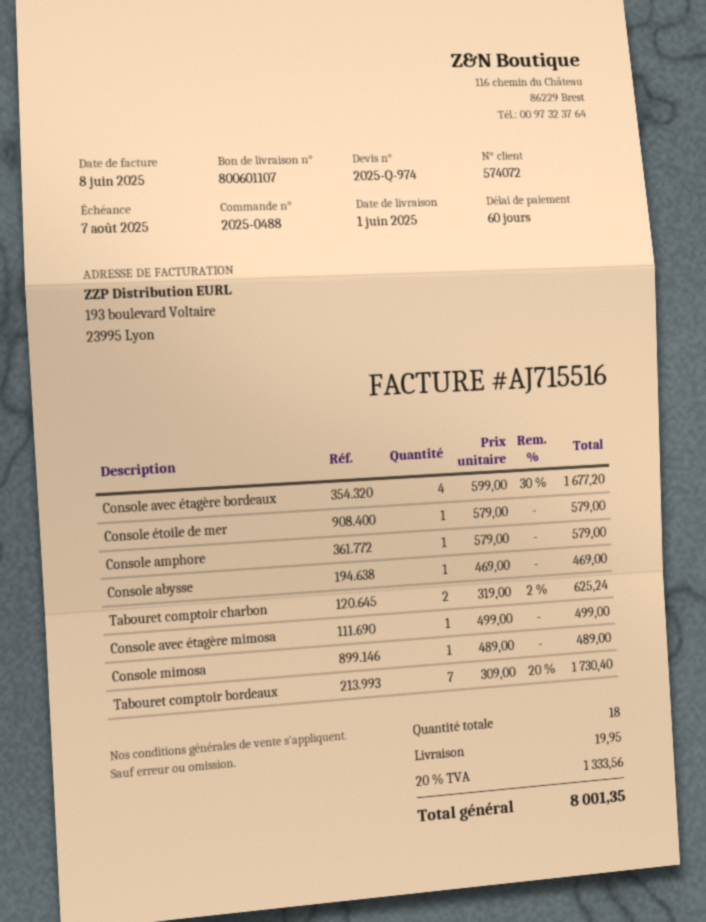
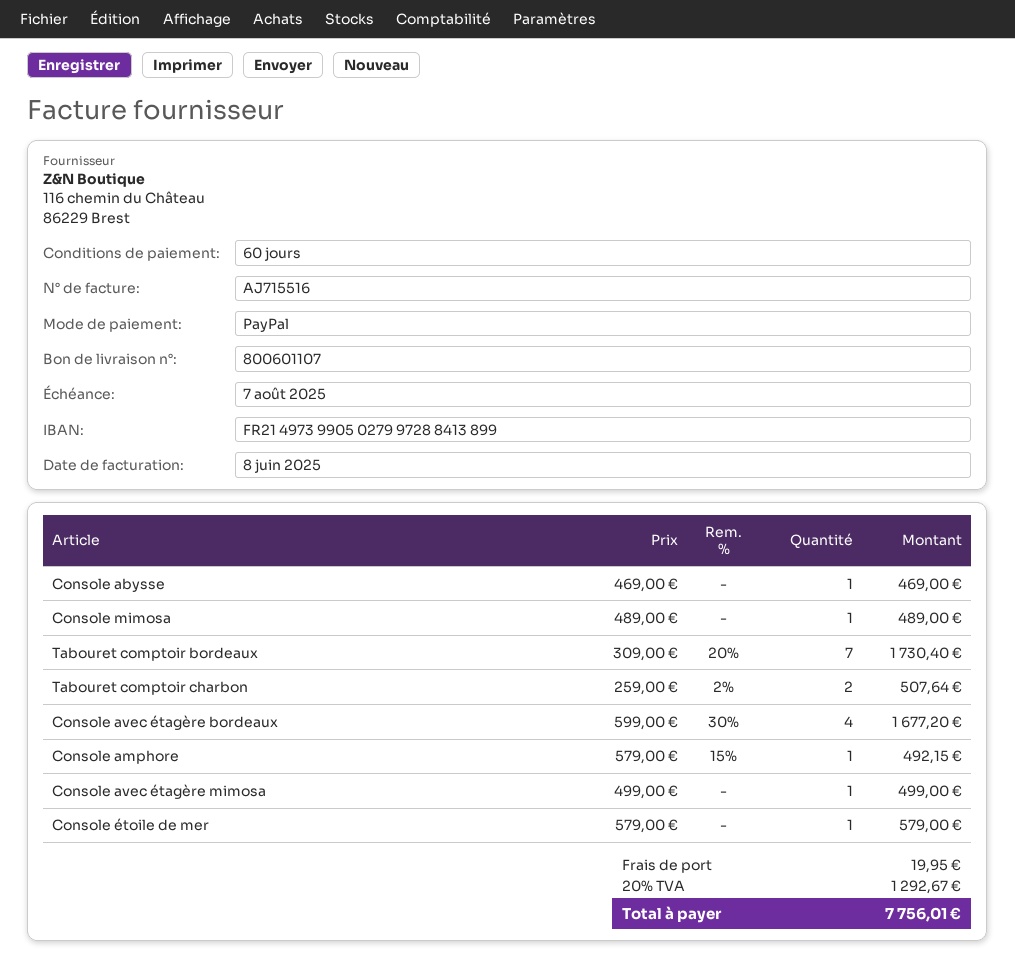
Console amphore: 1 x 579.00 = 579.00 -> 1 x 579.00 - 15% = 492.15
Tabouret comptoir charbon: 2 x 319.00 - 2% = 625.24 -> 2 x 259.00 - 2% = 507.64
tax: 20% = 1333.56 -> 20% = 1292.67
total: 8001.35 -> 7756.01

